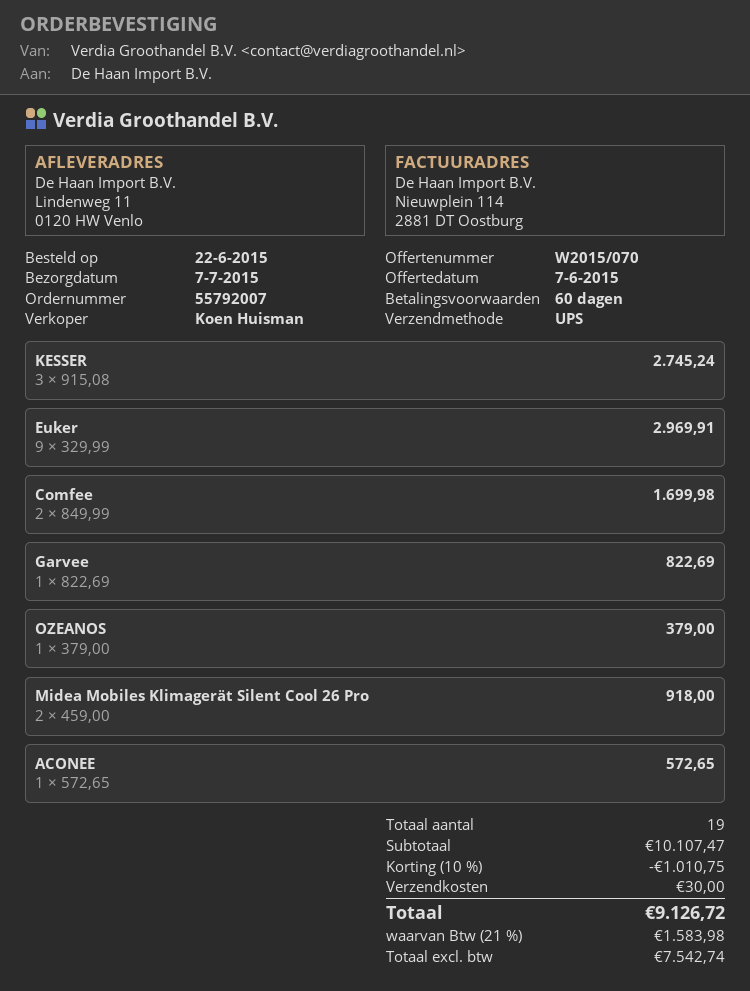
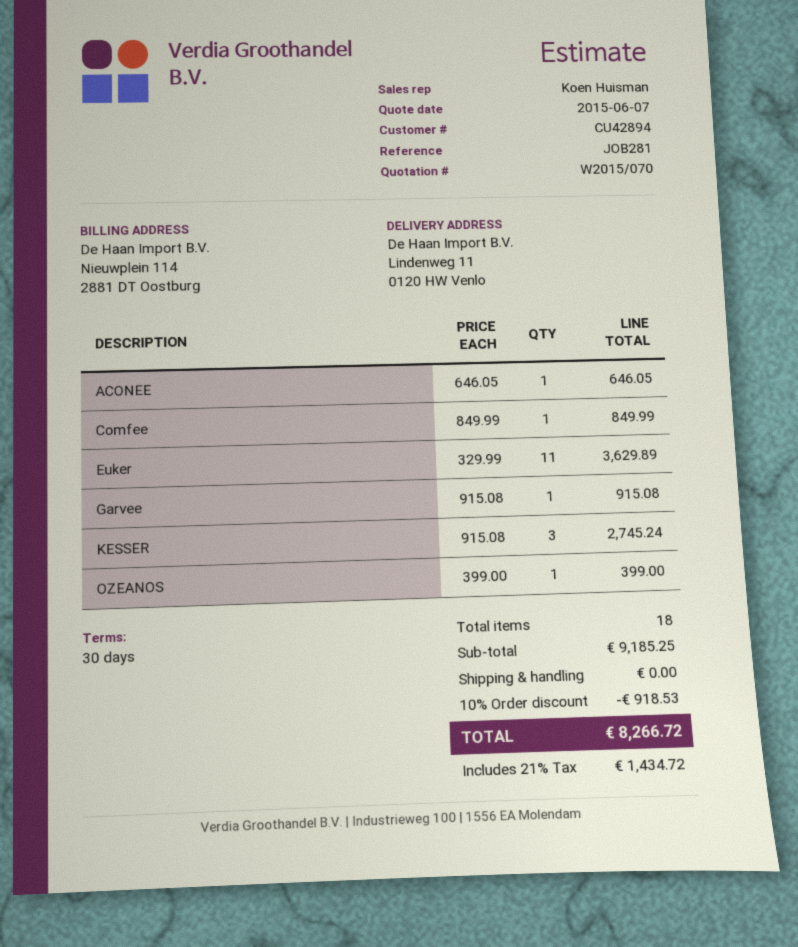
payment terms: 60 days -> 30 days
Euker: 9 x 329.99 = 2969.91 -> 11 x 329.99 = 3629.89
Comfee: 2 x 849.99 = 1699.98 -> 1 x 849.99 = 849.99
Garvee: 1 x 822.69 = 822.69 -> 1 x 915.08 = 915.08
OZEANOS: 1 x 379.00 = 379.00 -> 1 x 399.00 = 399.00
Midea Mobiles Klimagerät Silent Cool 26 Pro: 2 x 459.00 = 918.00 -> none
ACONEE: 1 x 572.65 = 572.65 -> 1 x 646.05 = 646.05
total quantity: 19 -> 18
subtotal: 10107.47 -> 9185.25
discount: 10% = 1010.75 -> 10% = 918.53
shipping: 30.00 -> 0.00
tax: 21% = 1583.98 -> 21% = 1434.72
total: 9126.72 -> 8266.72

